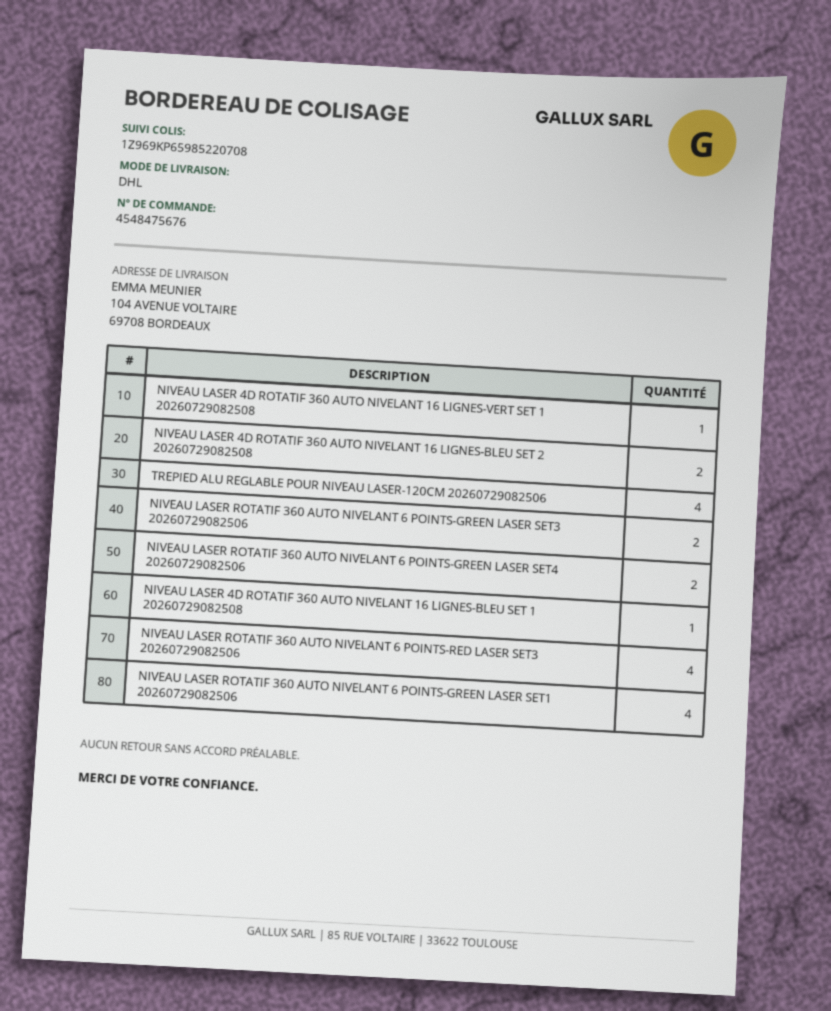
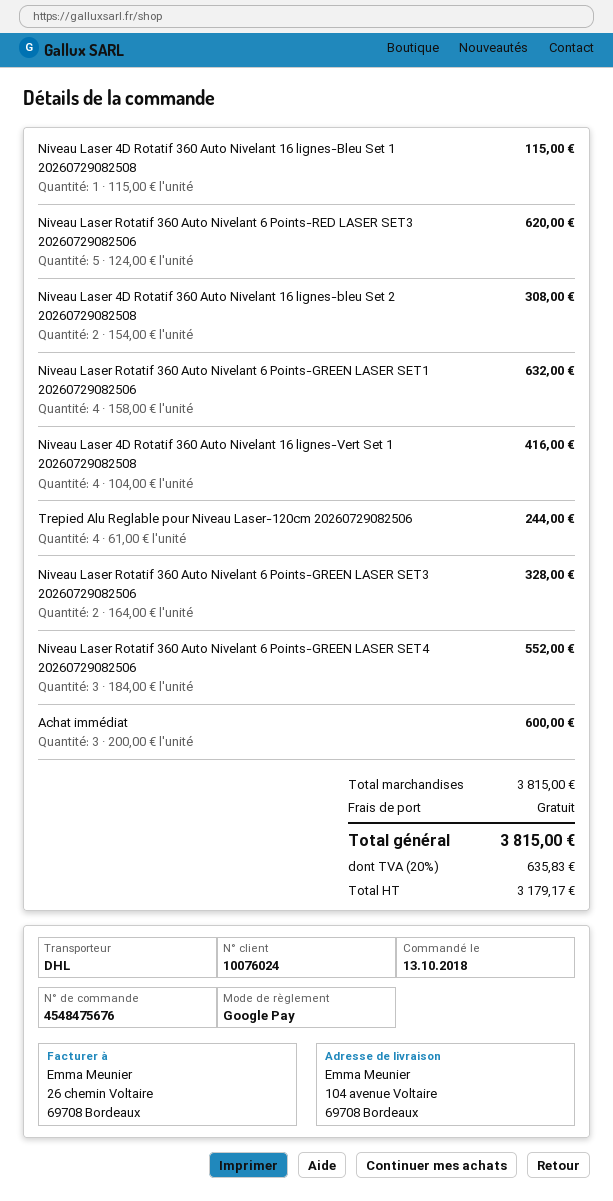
NIVEAU LASER 4D ROTATIF 360 AUTO NIVELANT 16 LIGNES-VERT SET 1 20260729082508: 1 -> 4
NIVEAU LASER ROTATIF 360 AUTO NIVELANT 6 POINTS-GREEN LASER SET4 20260729082506: 2 -> 3
NIVEAU LASER ROTATIF 360 AUTO NIVELANT 6 POINTS-RED LASER SET3 20260729082506: 4 -> 5
Achat immédiat: none -> 3

